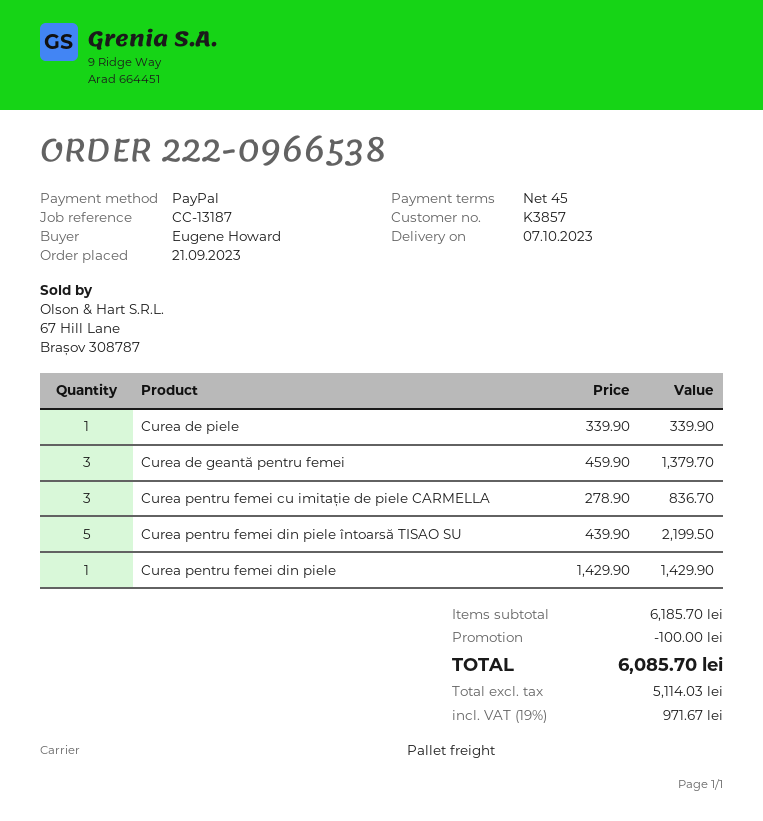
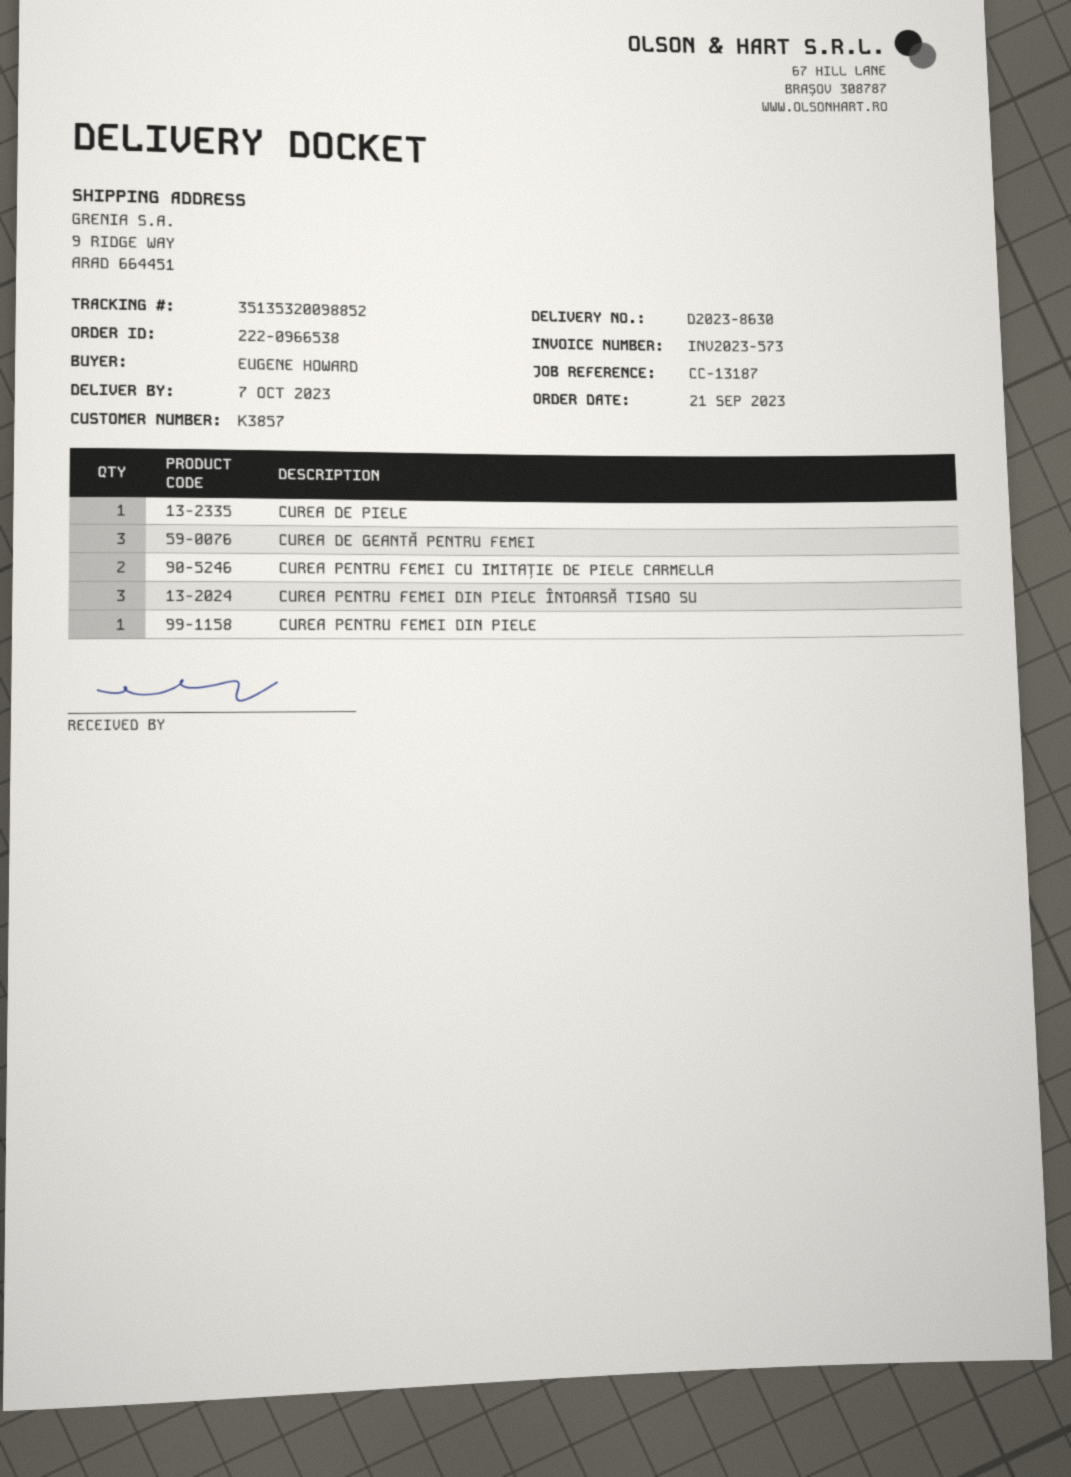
Curea pentru femei cu imitație de piele CARMELLA: 3 -> 2
Curea pentru femei din piele întoarsă TISAO SU: 5 -> 3

